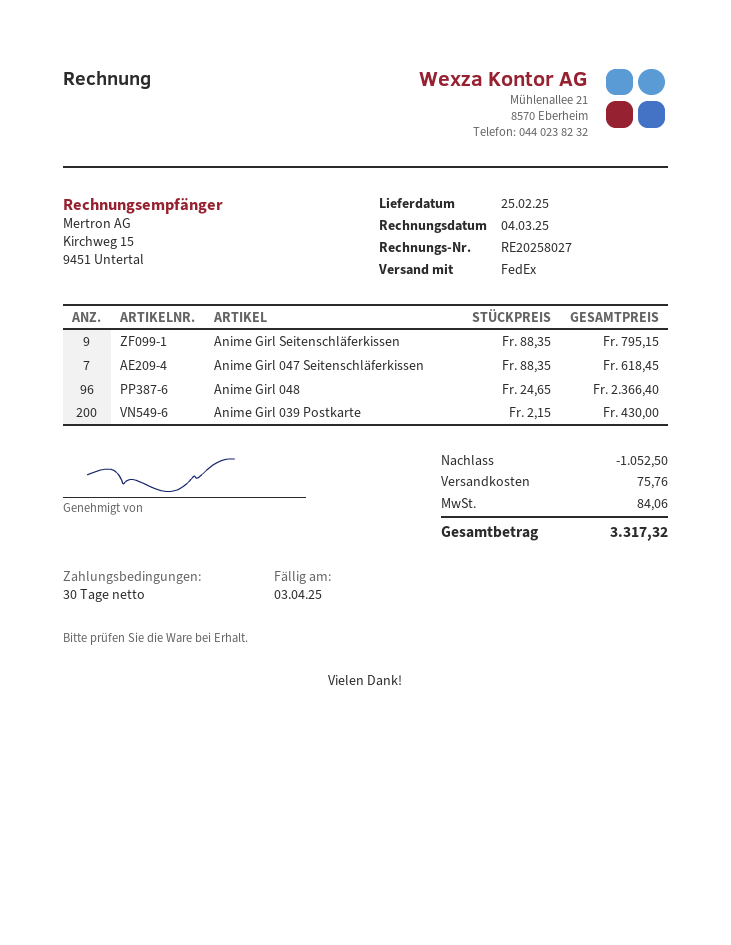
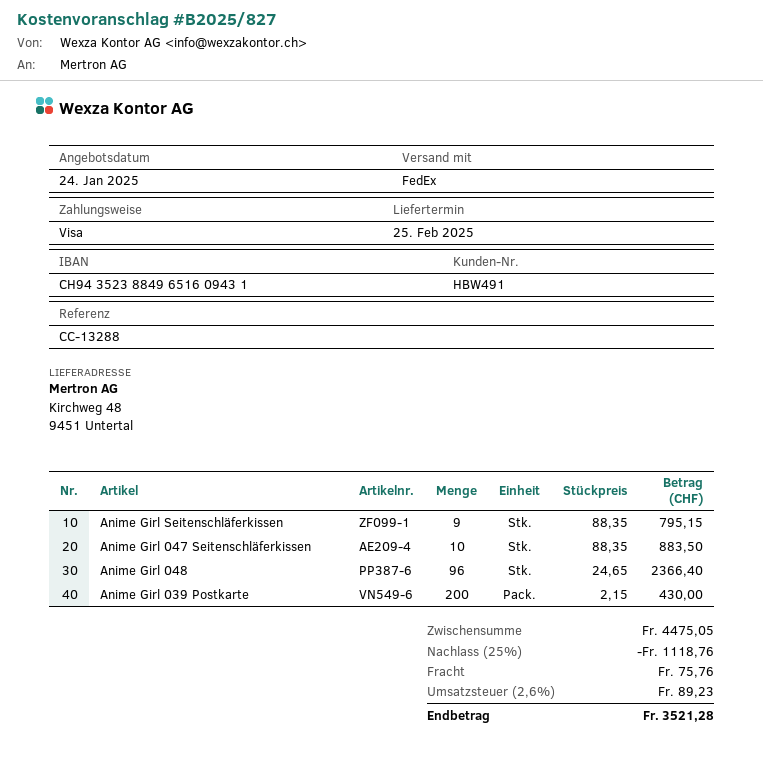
Anime Girl 047 Seitenschläferkissen: 7 x 88.35 = 618.45 -> 10 x 88.35 = 883.50
discount: 1052.50 -> 1118.76
tax: 84.06 -> 89.23
total: 3317.32 -> 3521.28

